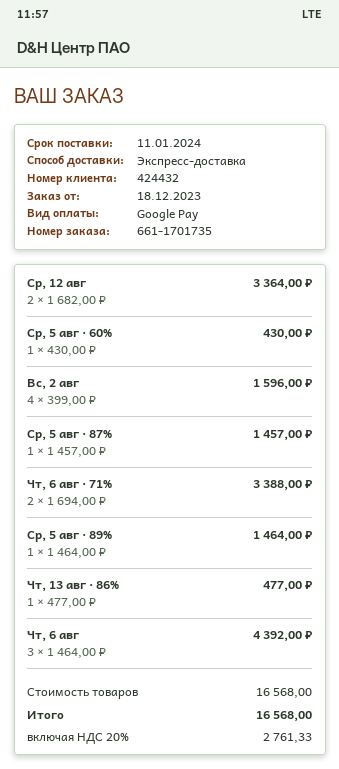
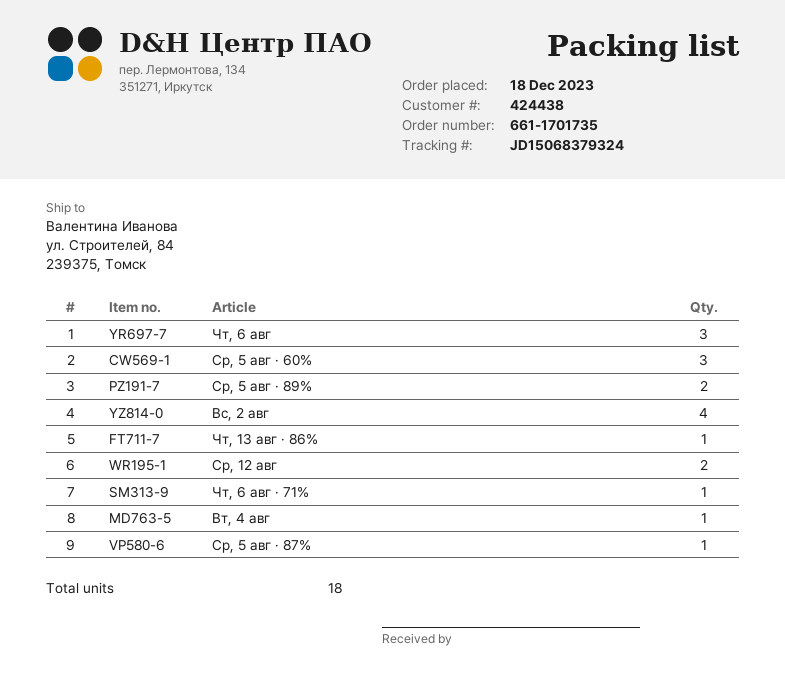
customer number: 424432 -> 424438
Ср, 5 авг · 60%: 1 -> 3
Чт, 6 авг · 71%: 2 -> 1
Ср, 5 авг · 89%: 1 -> 2
Вт, 4 авг: none -> 1

